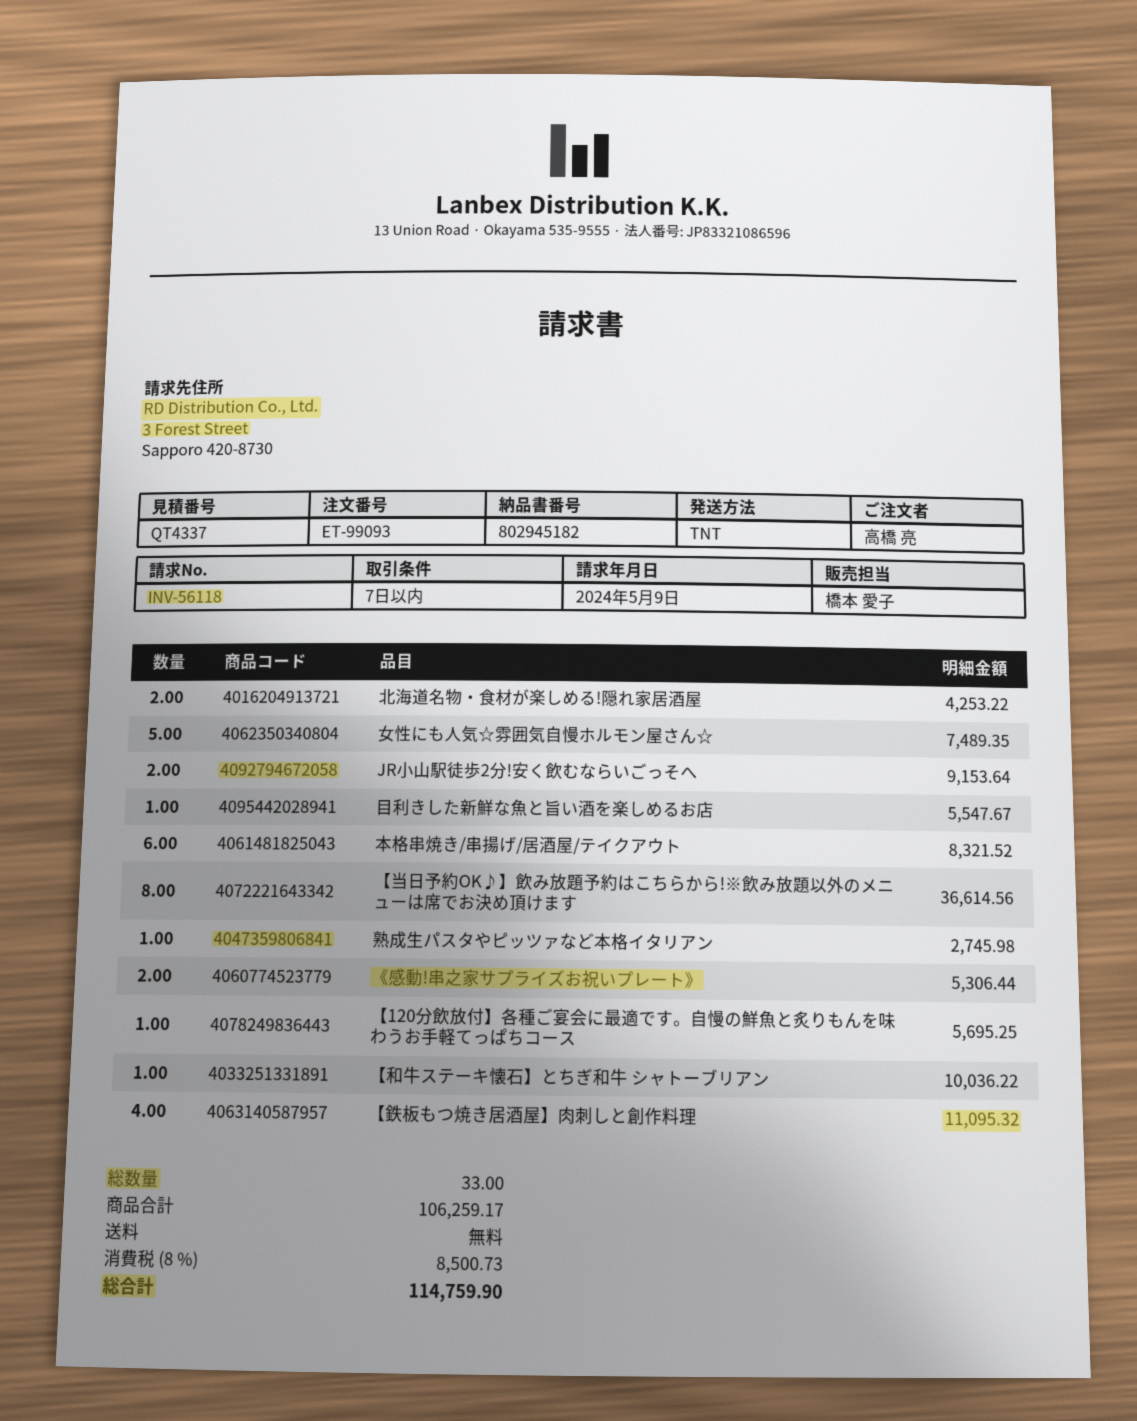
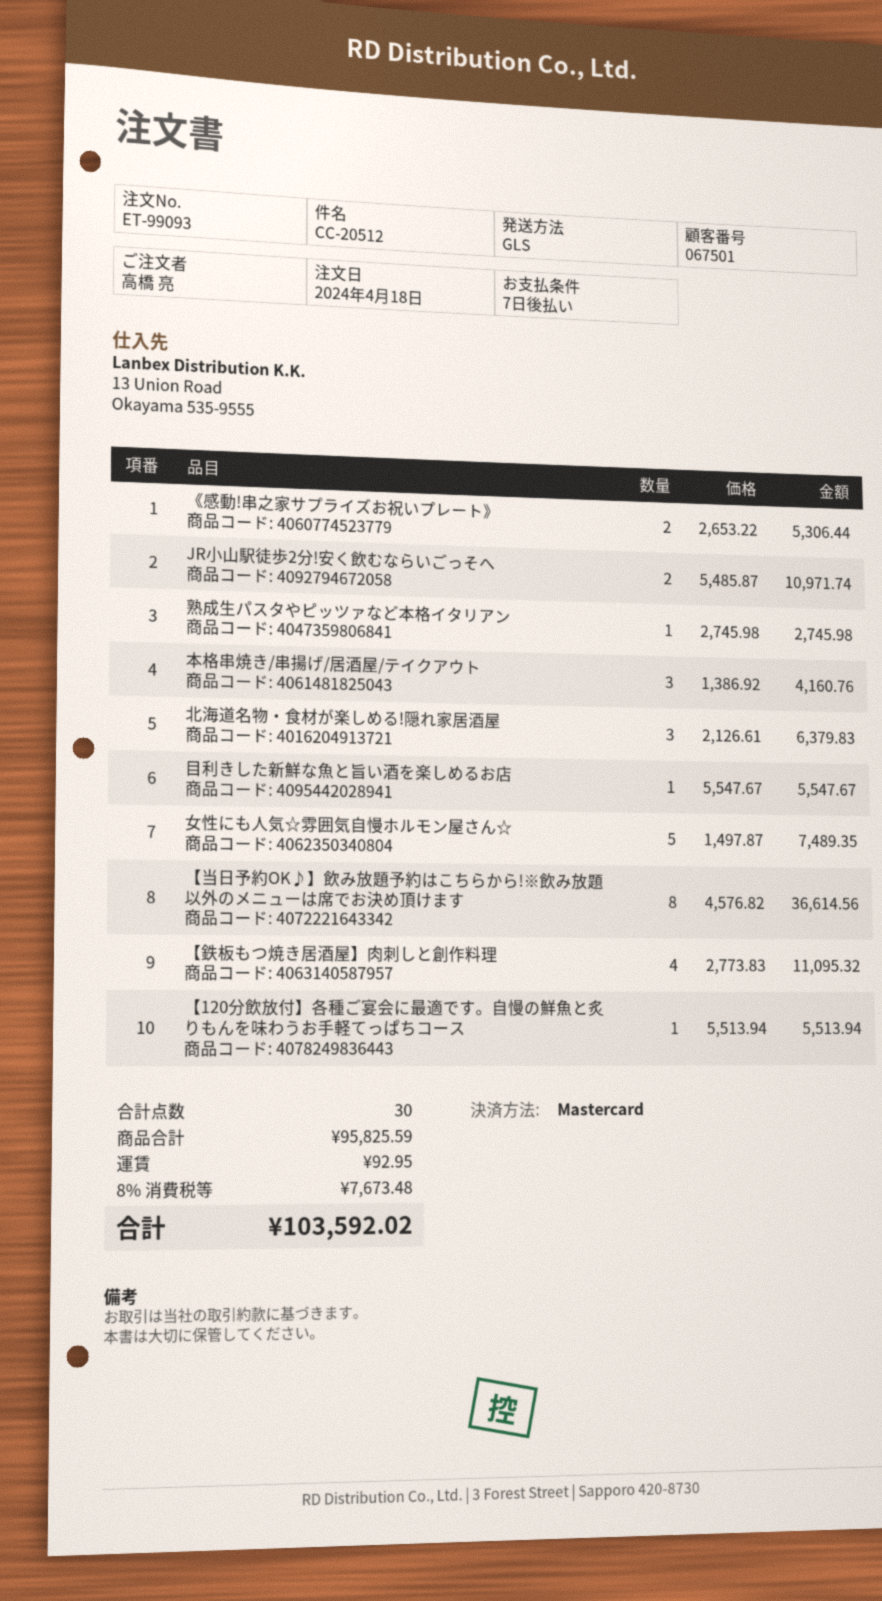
shipping method: TNT -> GLS
北海道名物・食材が楽しめる!隠れ家居酒屋: 2 for 4253.22 -> 3 for 6379.83
JR小山駅徒歩2分!安く飲むならいごっそへ: 2 for 9153.64 -> 2 for 10971.74
本格串焼き/串揚げ/居酒屋/テイクアウト: 6 for 8321.52 -> 3 for 4160.76
【120分飲放付】各種ご宴会に最適です。自慢の鮮魚と炙りもんを味わうお手軽てっぱちコース: 1 for 5695.25 -> 1 for 5513.94
【和牛ステーキ懐石】とちぎ和牛 シャトーブリアン: 1 for 10036.22 -> none
total quantity: 33 -> 30
subtotal: 106259.17 -> 95825.59
shipping: 0.00 -> 92.95
tax: 8% = 8500.73 -> 8% = 7673.48
total: 114759.90 -> 103592.02

